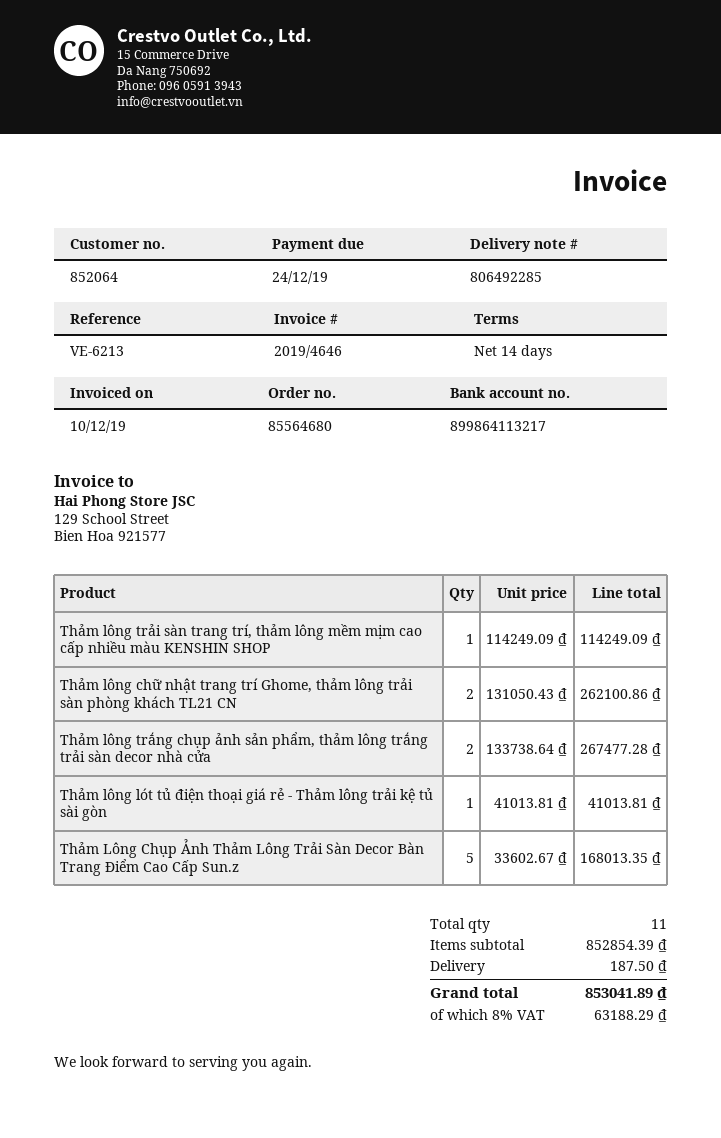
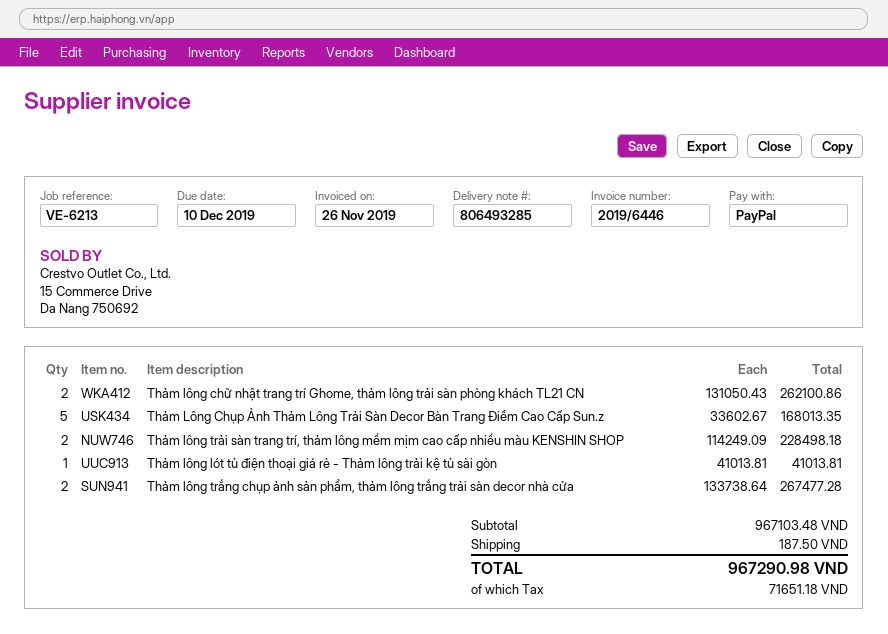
delivery note number: 806492285 -> 806493285
invoice number: 2019/4646 -> 2019/6446
invoice date: 2019-12-10 -> 2019-11-26
due date: 2019-12-24 -> 2019-12-10
Thảm lông trải sàn trang trí, thảm lông mềm mịm cao cấp nhiều màu KENSHIN SHOP: 1 x 114249.09 = 114249.09 -> 2 x 114249.09 = 228498.18
subtotal: 852854.39 -> 967103.48
tax: 63188.29 -> 71651.18
total: 853041.89 -> 967290.98

